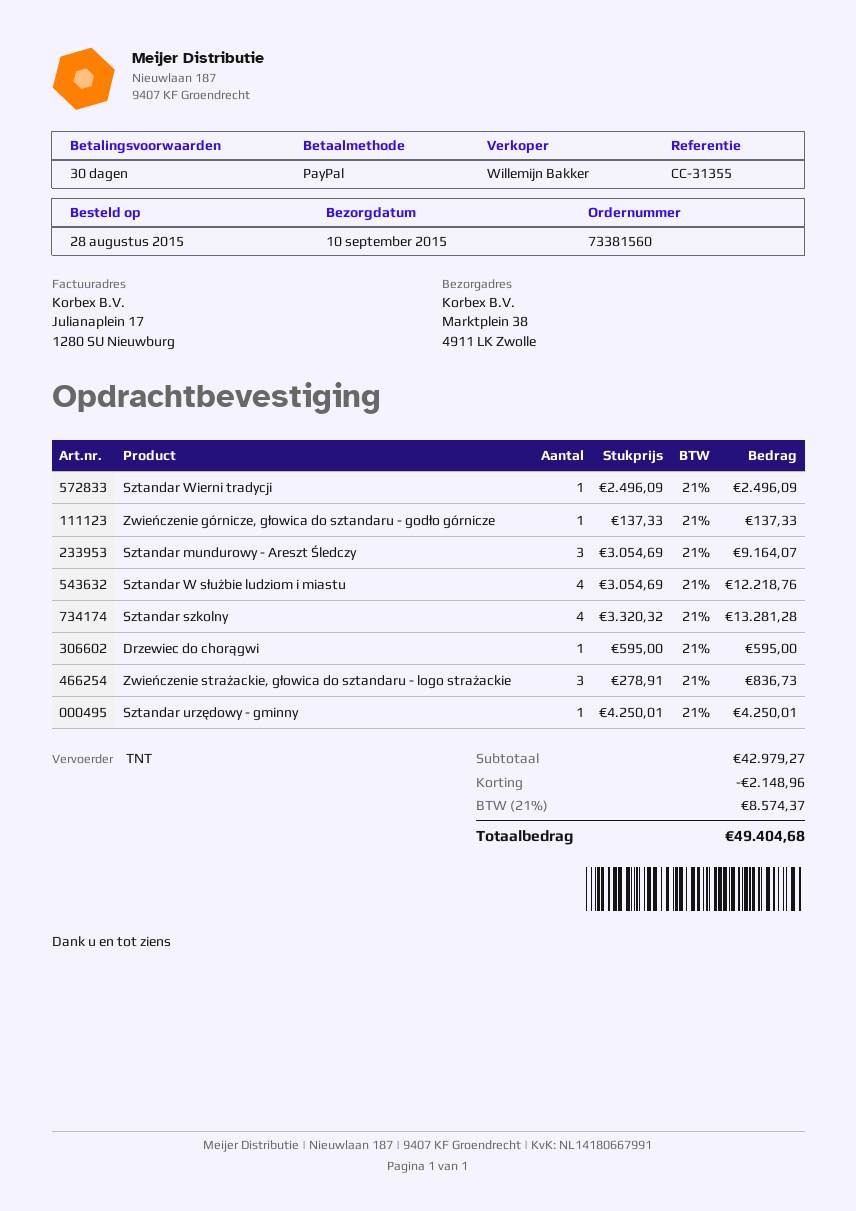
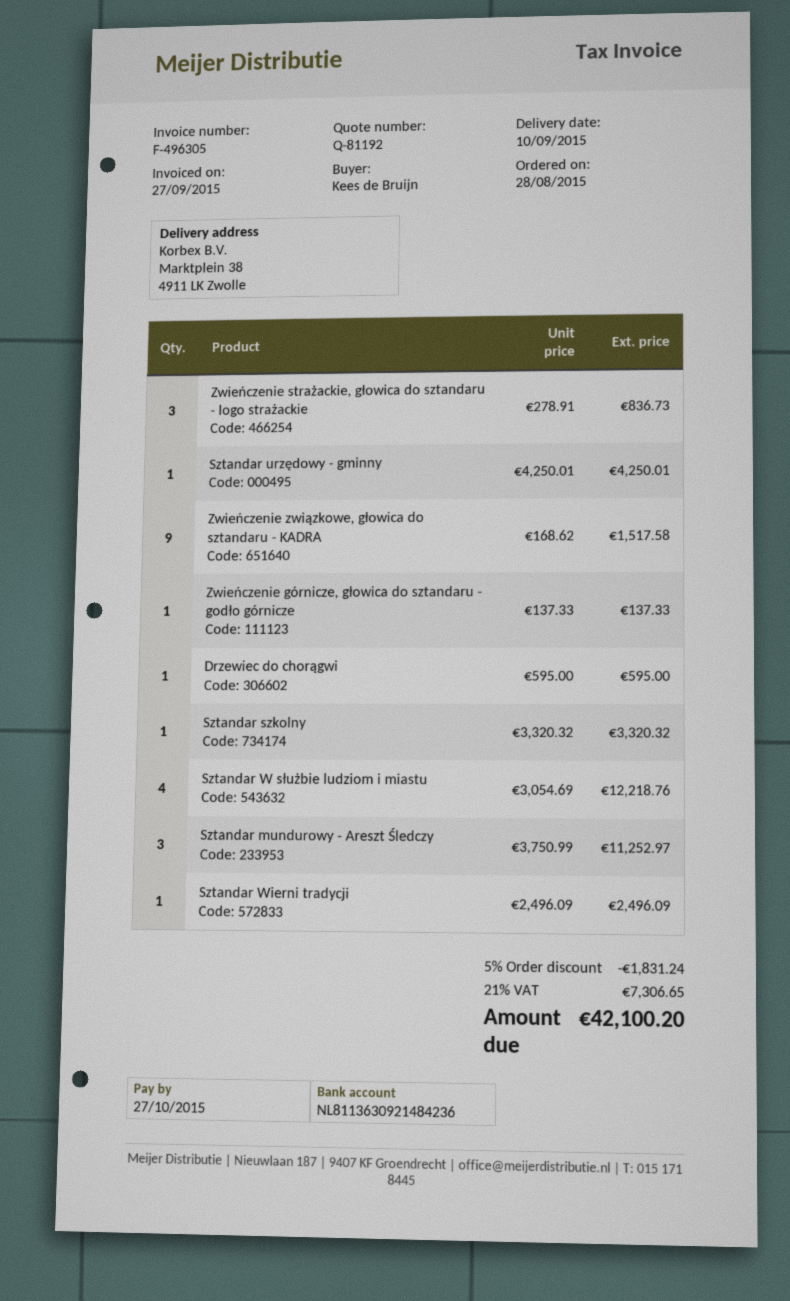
Sztandar mundurowy - Areszt Śledczy: 3 x 3054.69 = 9164.07 -> 3 x 3750.99 = 11252.97
Sztandar szkolny: 4 x 3320.32 = 13281.28 -> 1 x 3320.32 = 3320.32
Zwieńczenie związkowe, głowica do sztandaru - KADRA: none -> 9 x 168.62 = 1517.58
discount: 2148.96 -> 1831.24
tax: 21% = 8574.37 -> 21% = 7306.65
total: 49404.68 -> 42100.20

